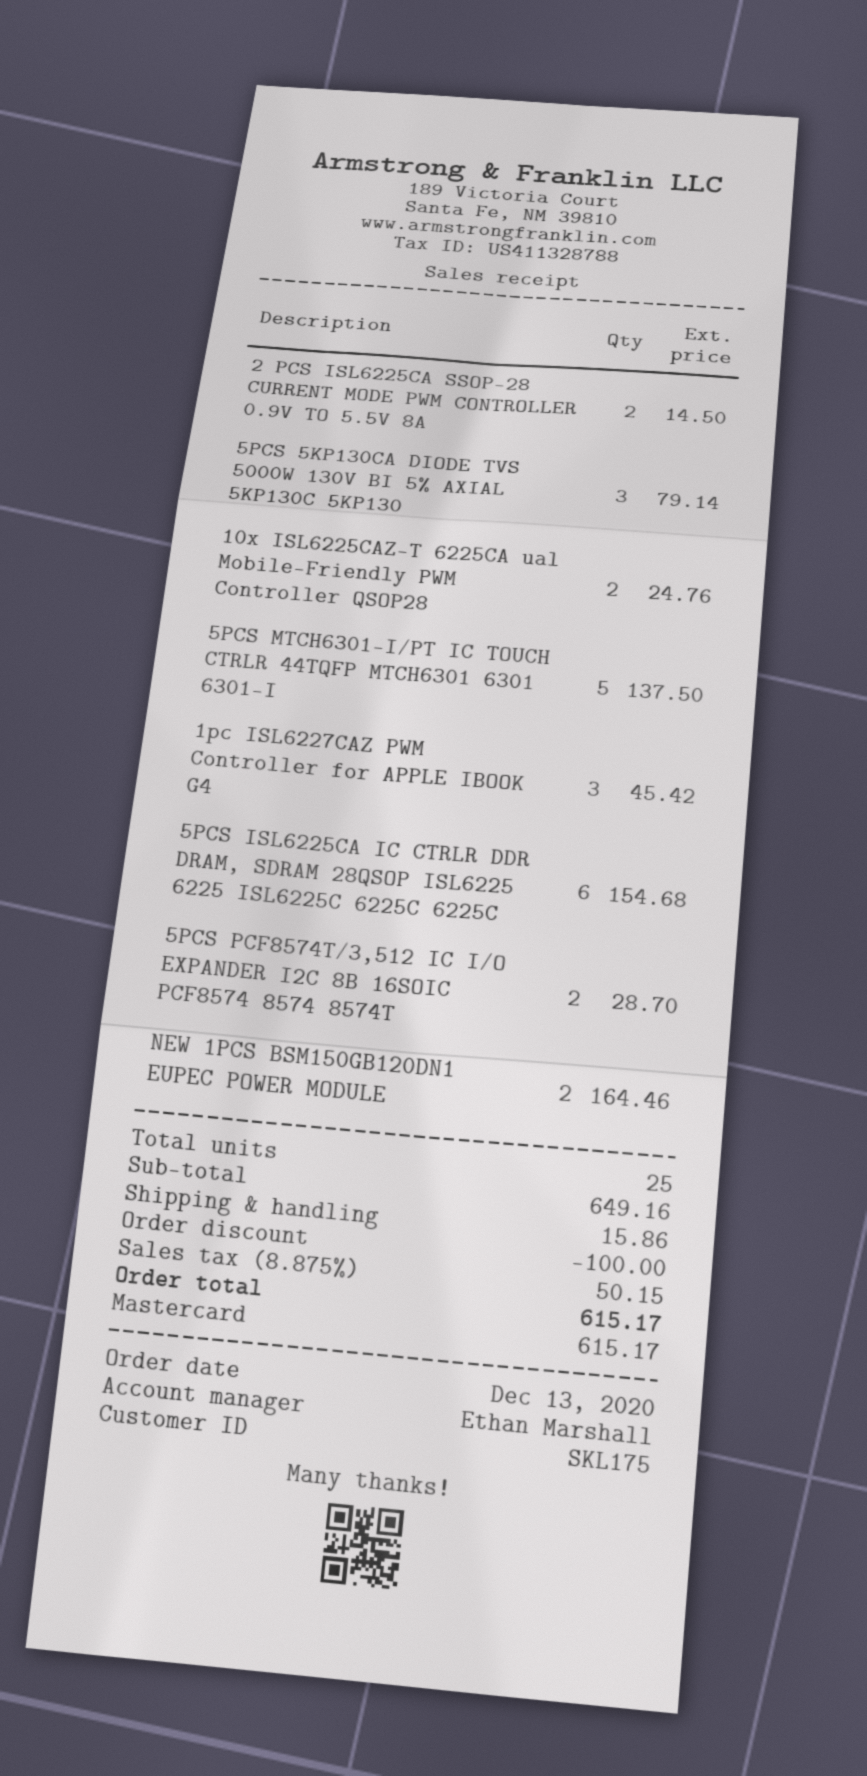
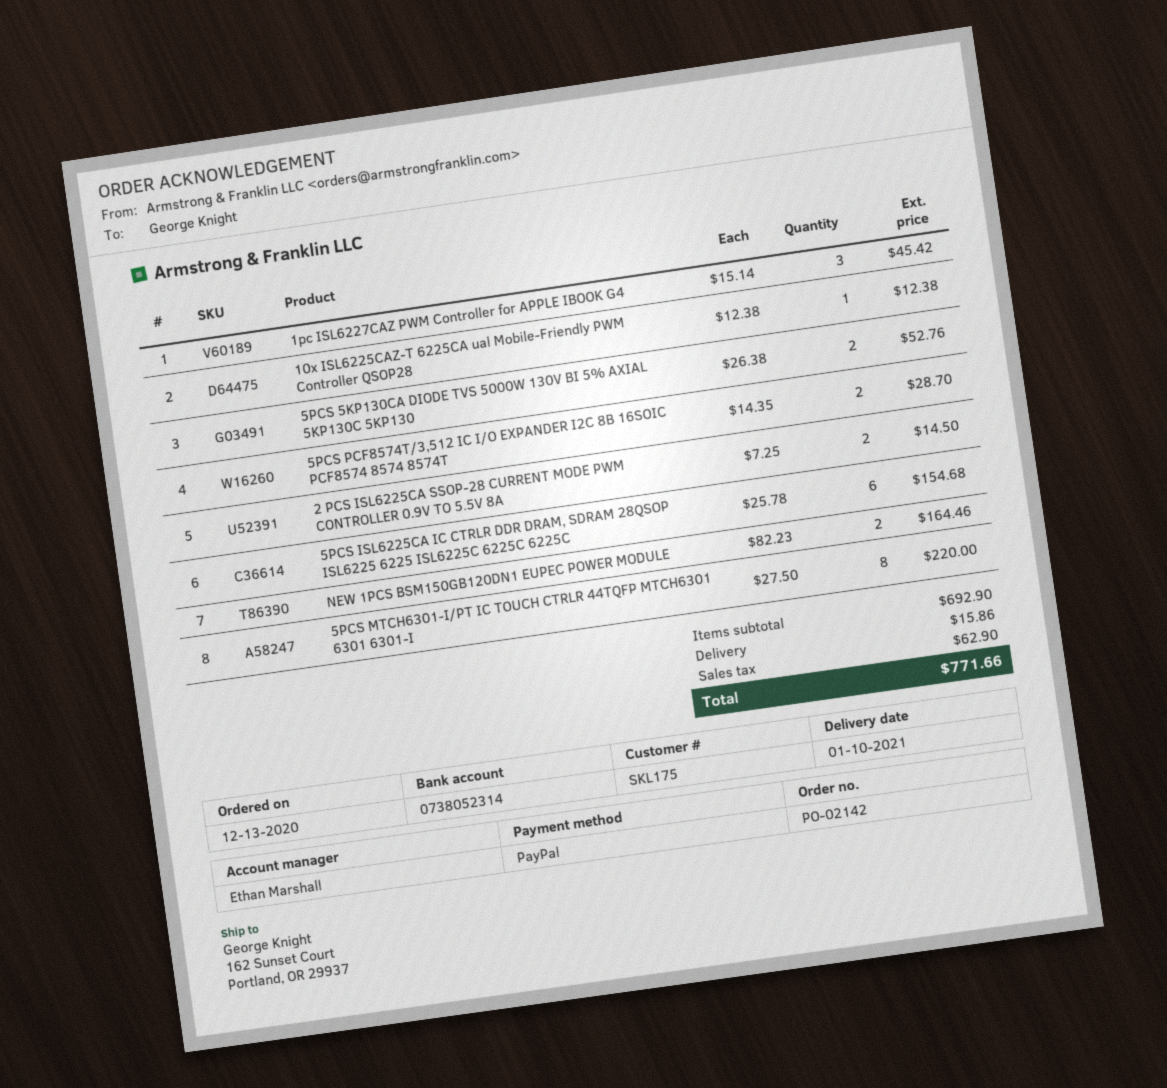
payment method: Mastercard -> PayPal
5PCS 5KP130CA DIODE TVS 5000W 130V BI 5% AXIAL 5KP130C 5KP130: 3 for 79.14 -> 2 for 52.76
10x ISL6225CAZ-T 6225CA ual Mobile-Friendly PWM Controller QSOP28: 2 for 24.76 -> 1 for 12.38
5PCS MTCH6301-I/PT IC TOUCH CTRLR 44TQFP MTCH6301 6301 6301-I: 5 for 137.50 -> 8 for 220.00
subtotal: 649.16 -> 692.90
discount: 100.00 -> none
tax: 50.15 -> 62.90
total: 615.17 -> 771.66

